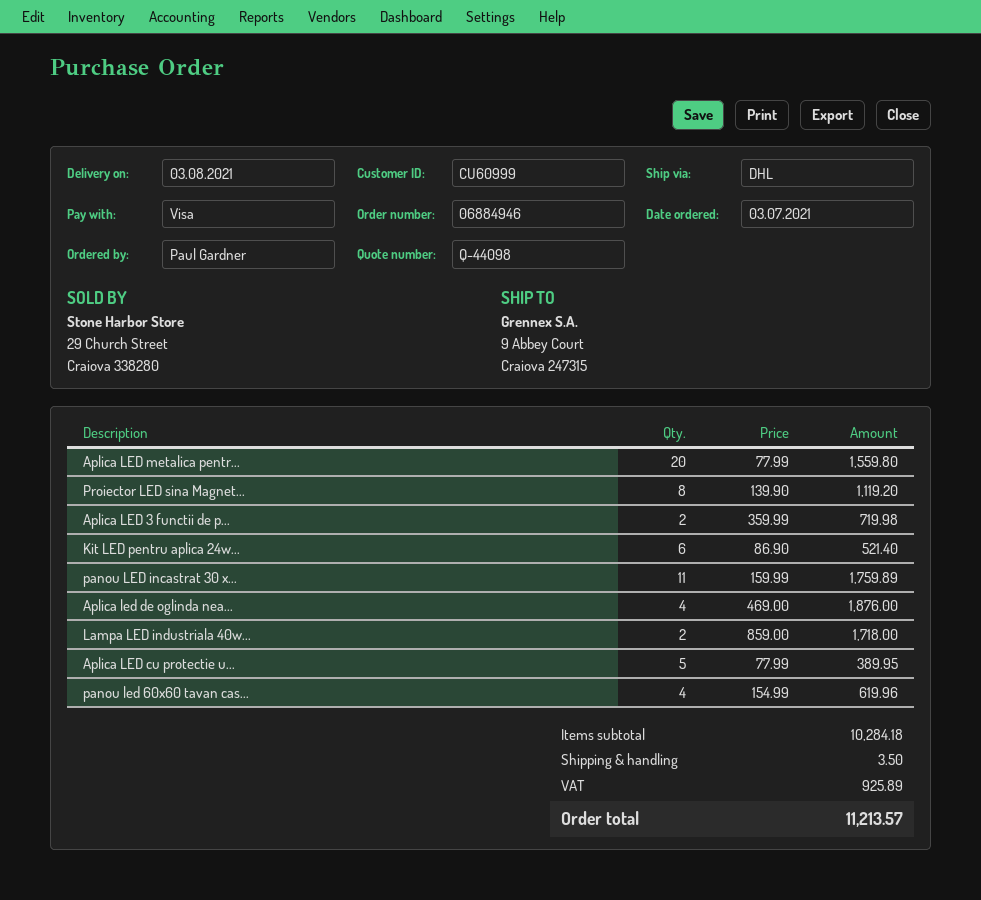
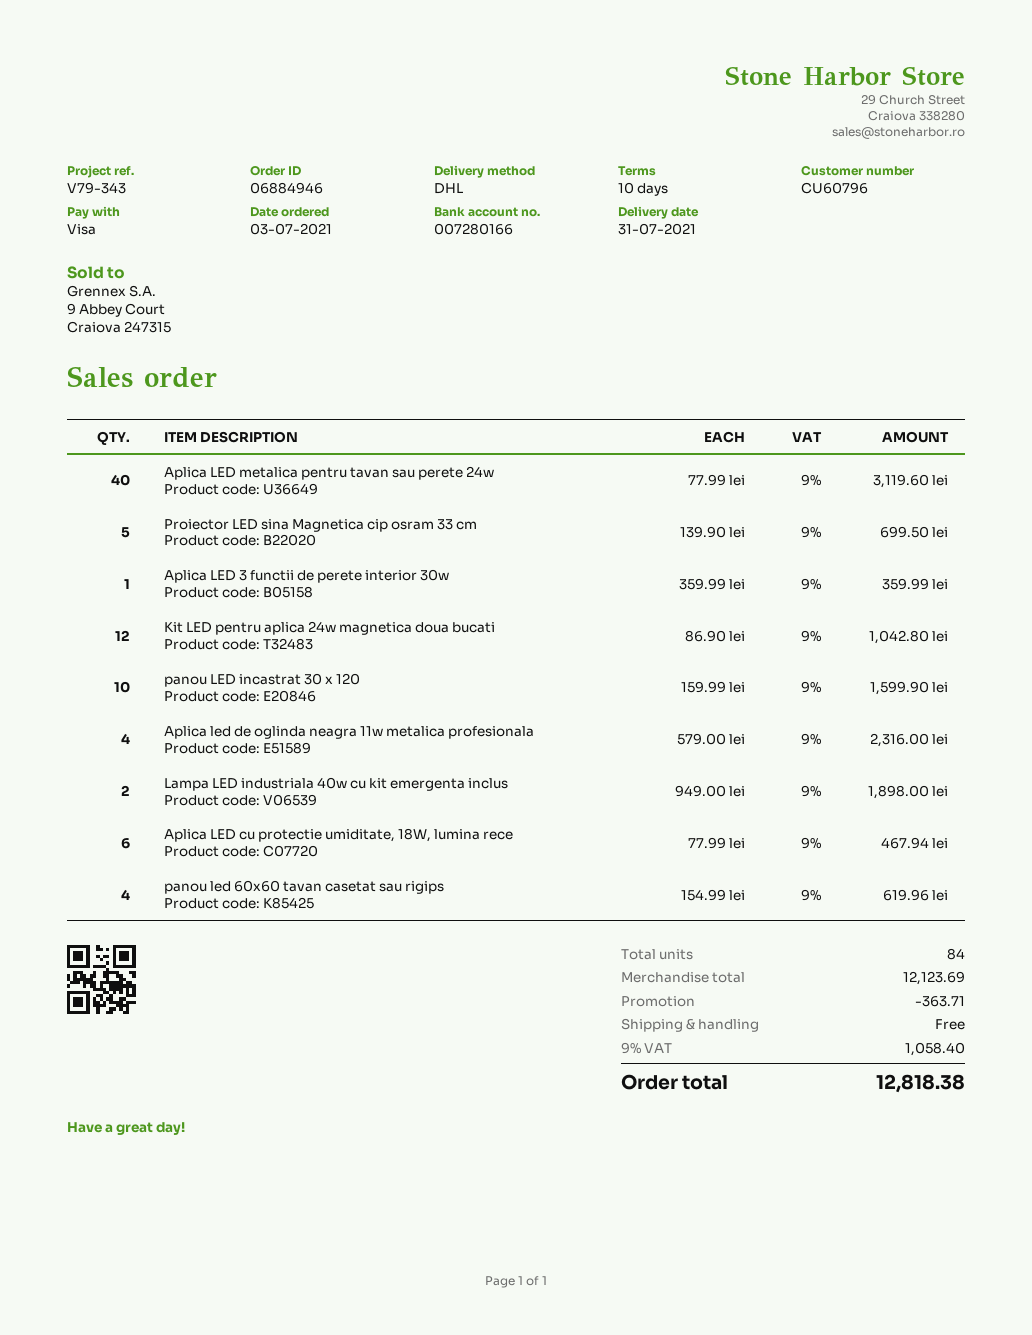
delivery date: 2021-08-03 -> 2021-07-31
customer number: CU60999 -> CU60796
Aplica LED metalica pentr...: 20 x 77.99 = 1559.80 -> 40 x 77.99 = 3119.60
Proiector LED sina Magnet...: 8 x 139.90 = 1119.20 -> 5 x 139.90 = 699.50
Aplica LED 3 functii de p...: 2 x 359.99 = 719.98 -> 1 x 359.99 = 359.99
Kit LED pentru aplica 24w...: 6 x 86.90 = 521.40 -> 12 x 86.90 = 1042.80
panou LED incastrat 30 x...: 11 x 159.99 = 1759.89 -> 10 x 159.99 = 1599.90
Aplica led de oglinda nea...: 4 x 469.00 = 1876.00 -> 4 x 579.00 = 2316.00
Lampa LED industriala 40w...: 2 x 859.00 = 1718.00 -> 2 x 949.00 = 1898.00
Aplica LED cu protectie u...: 5 x 77.99 = 389.95 -> 6 x 77.99 = 467.94
subtotal: 10284.18 -> 12123.69
discount: none -> 363.71
shipping: 3.50 -> 0.00
tax: 925.89 -> 1058.40
total: 11213.57 -> 12818.38

